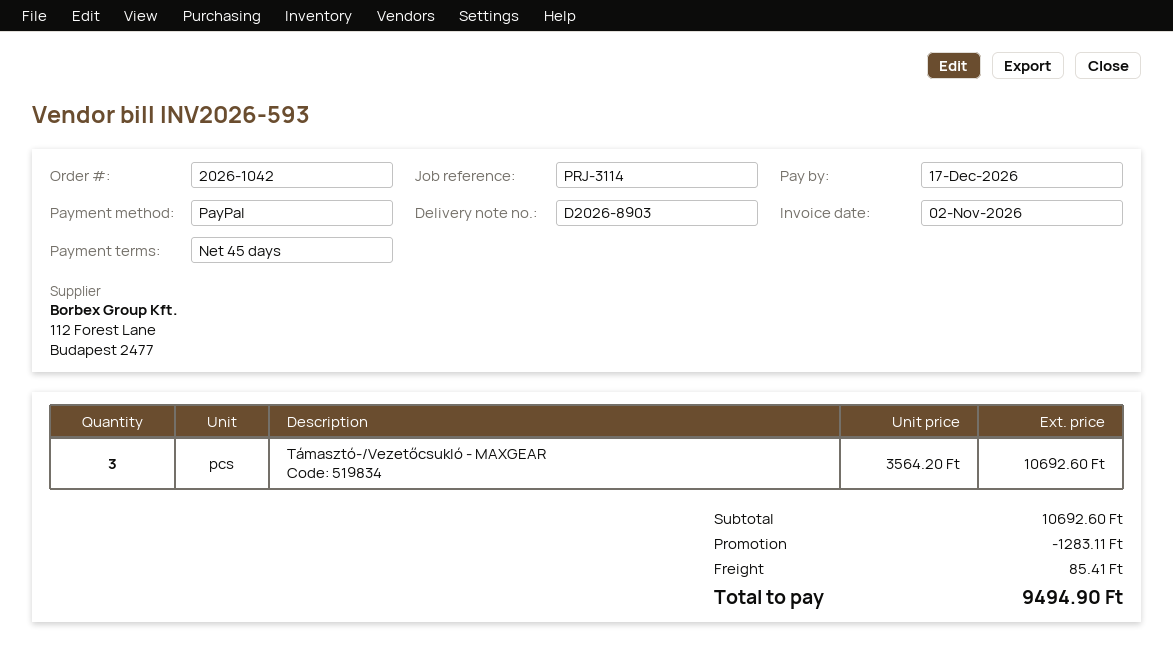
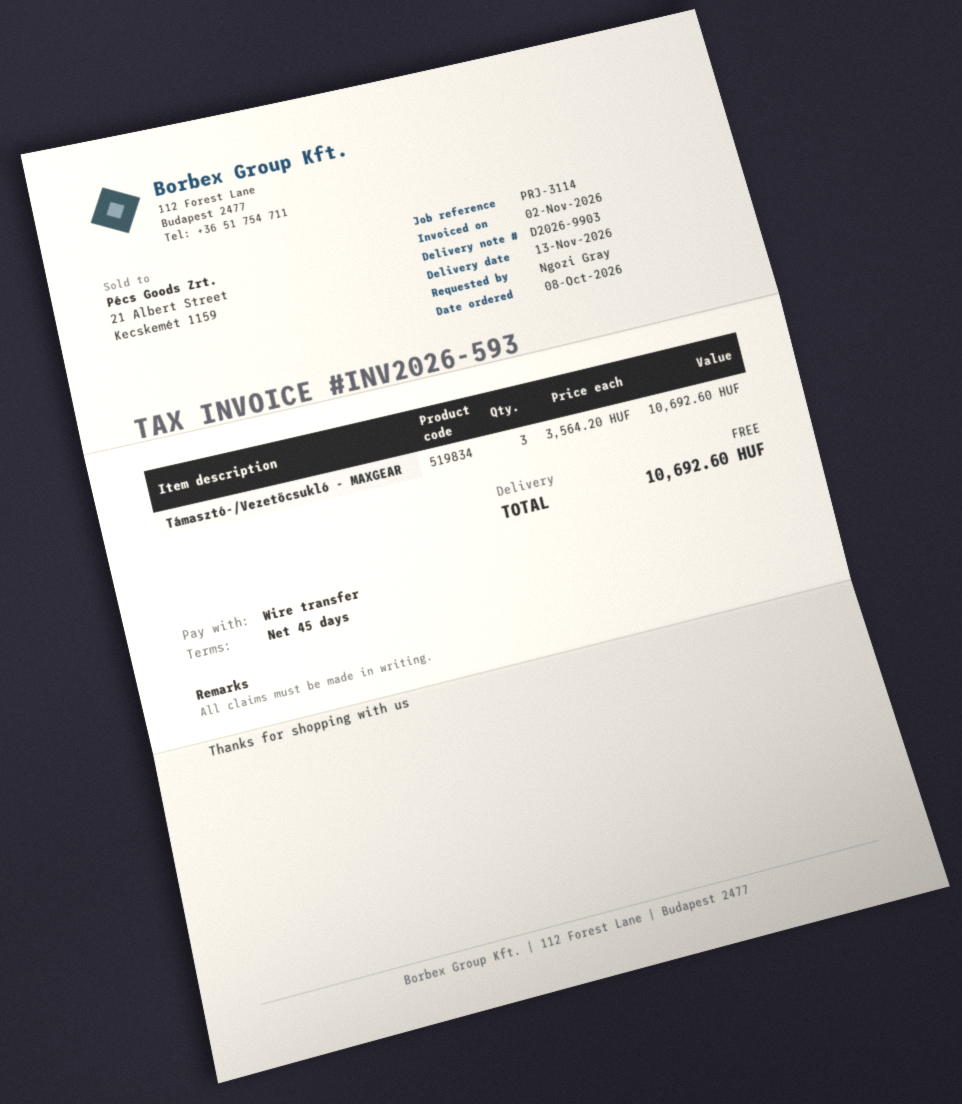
delivery note number: D2026-8903 -> D2026-9903
payment method: PayPal -> bank transfer
discount: 1283.11 -> none
shipping: 85.41 -> 0.00
total: 9494.90 -> 10692.60

